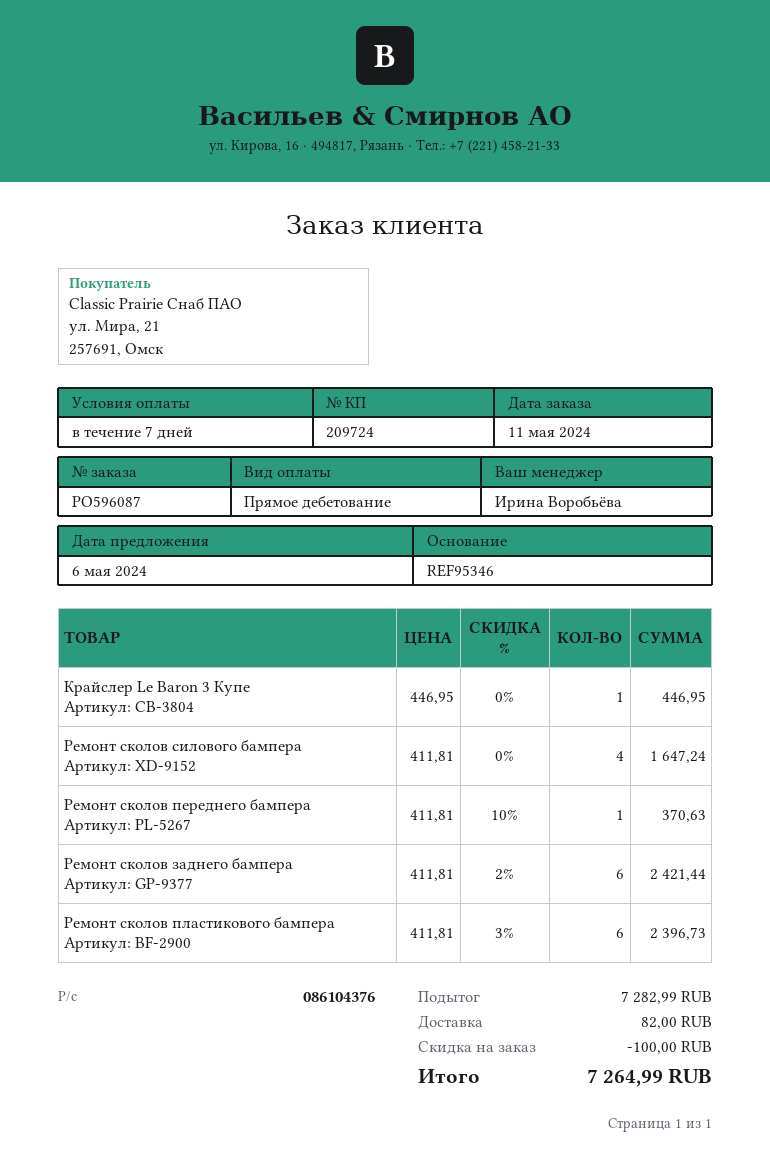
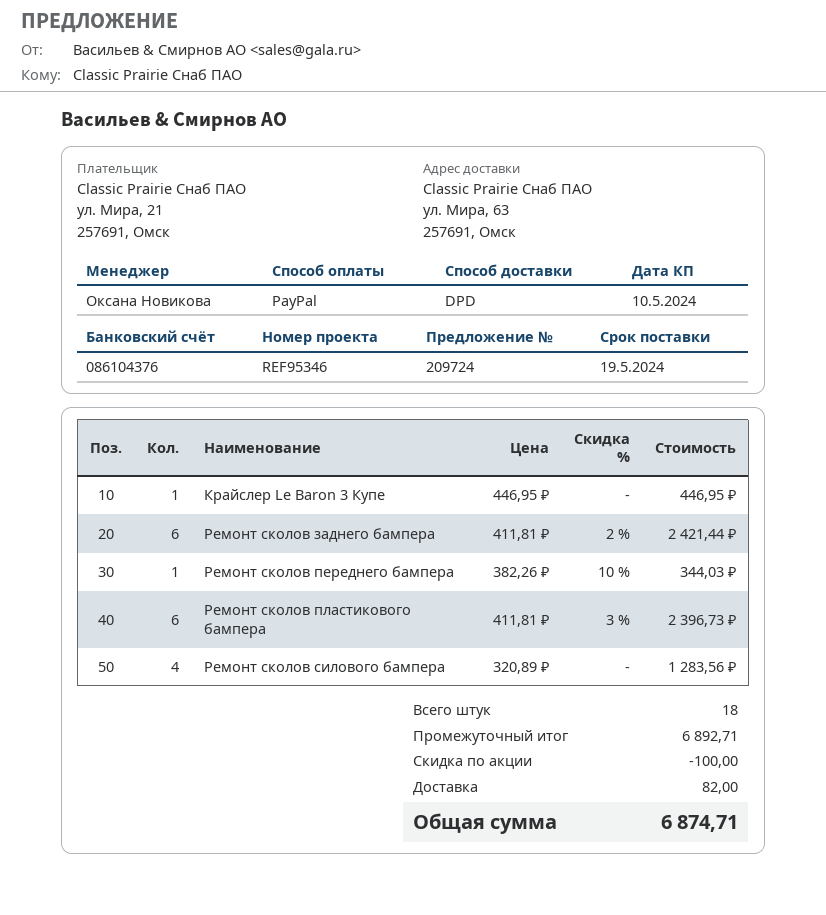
quote date: 2024-05-06 -> 2024-05-10
sales rep: Ирина Воробьёва -> Оксана Новикова
payment method: direct debit -> PayPal
Ремонт сколов силового бампера: 4 x 411.81 = 1647.24 -> 4 x 320.89 = 1283.56
Ремонт сколов переднего бампера: 1 x 411.81 - 10% = 370.63 -> 1 x 382.26 - 10% = 344.03
subtotal: 7282.99 -> 6892.71
total: 7264.99 -> 6874.71

